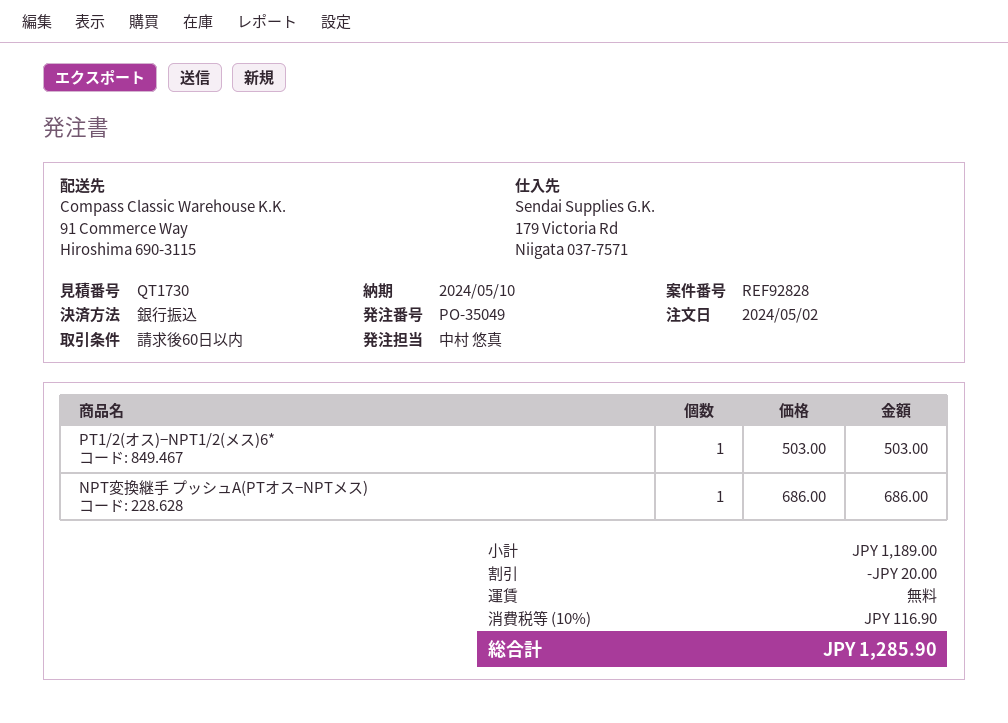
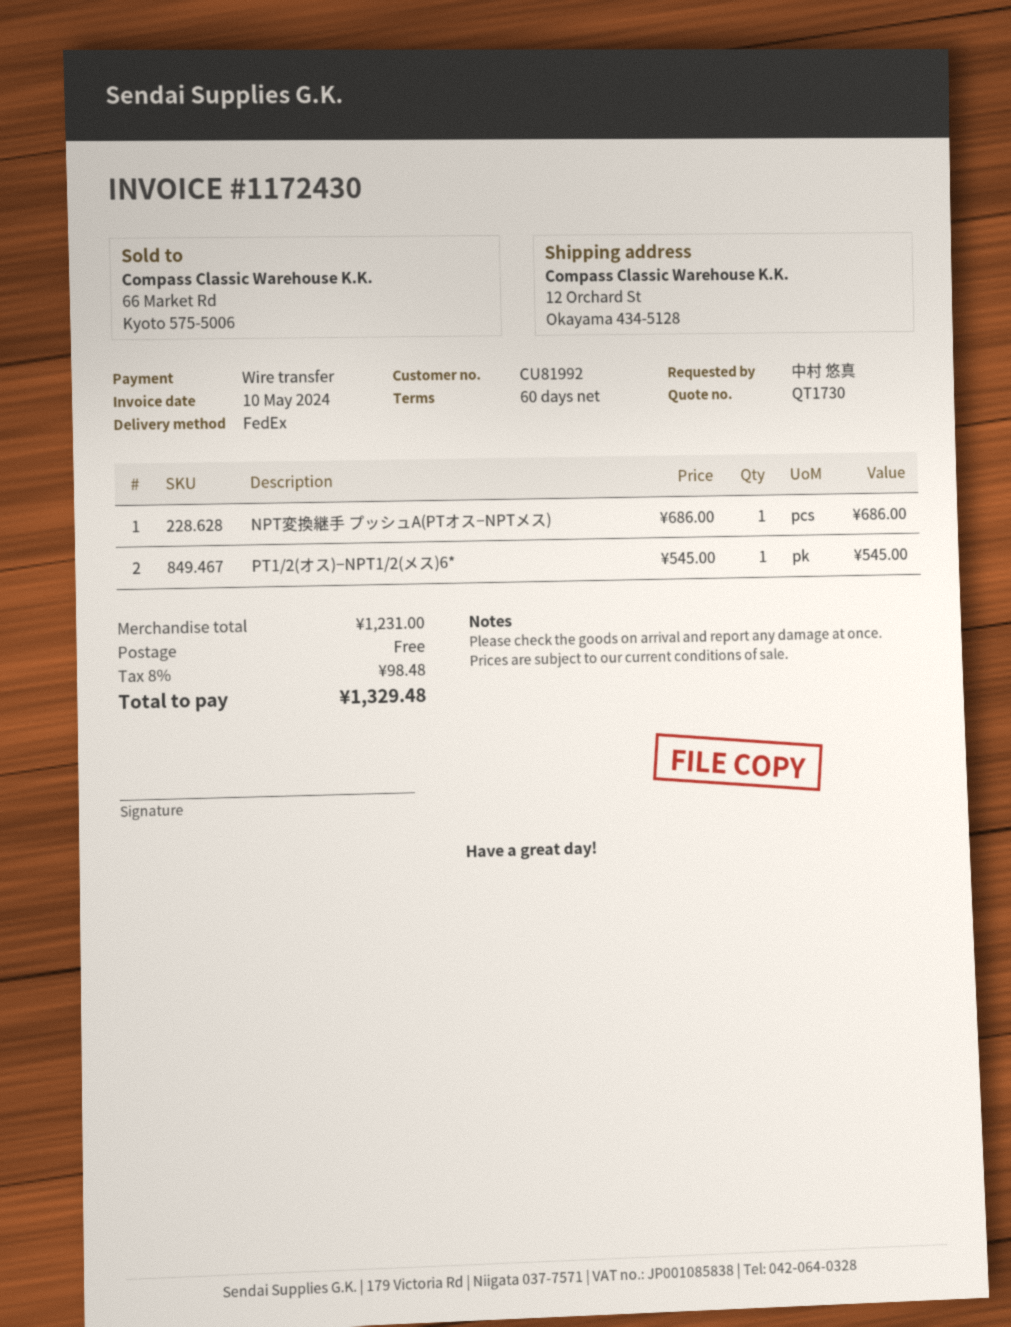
ship to: 91 Commerce Way, Hiroshima 690-3115 -> 12 Orchard St, Okayama 434-5128
PT1/2(オス)−NPT1/2(メス)6*: 1 x 503.00 = 503.00 -> 1 x 545.00 = 545.00
subtotal: 1189.00 -> 1231.00
discount: 20.00 -> none
tax: 10% = 116.90 -> 8% = 98.48
total: 1285.90 -> 1329.48

